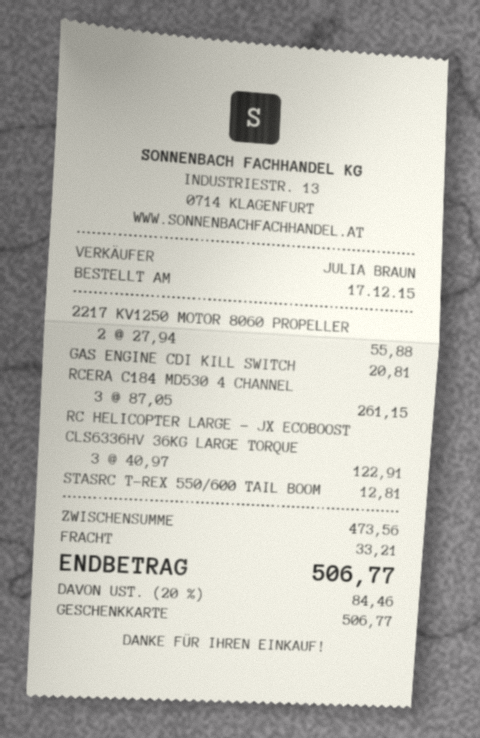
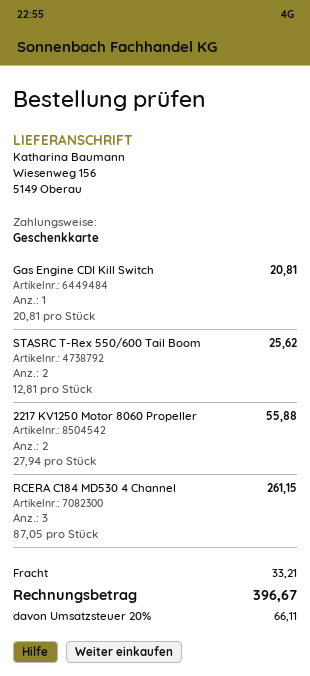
RC HELICOPTER LARGE - JX ECOBOOST CLS6336HV 36KG LARGE TORQUE: 3 x 40.97 = 122.91 -> none
STASRC T-REX 550/600 TAIL BOOM: 1 x 12.81 = 12.81 -> 2 x 12.81 = 25.62
tax: 20% = 84.46 -> 20% = 66.11
total: 506.77 -> 396.67

